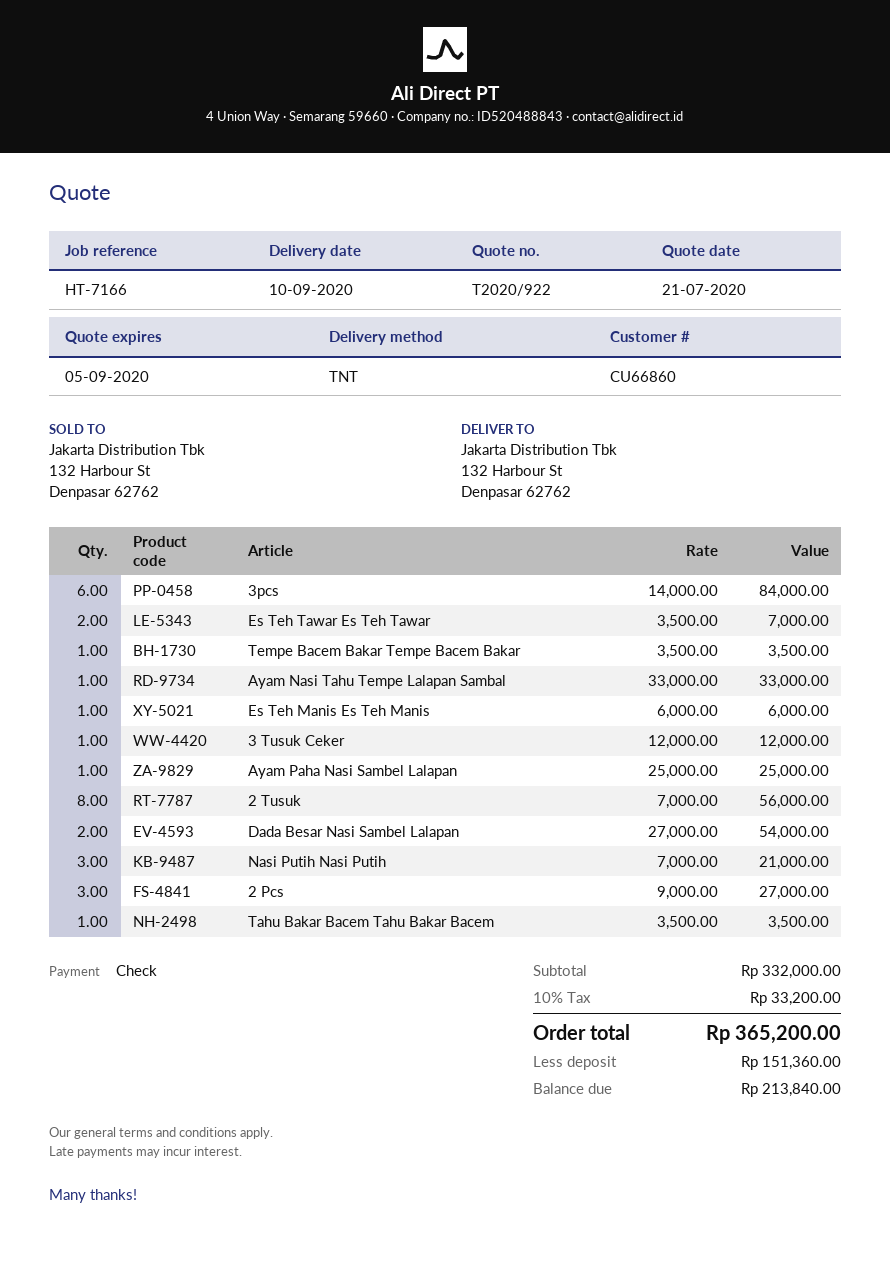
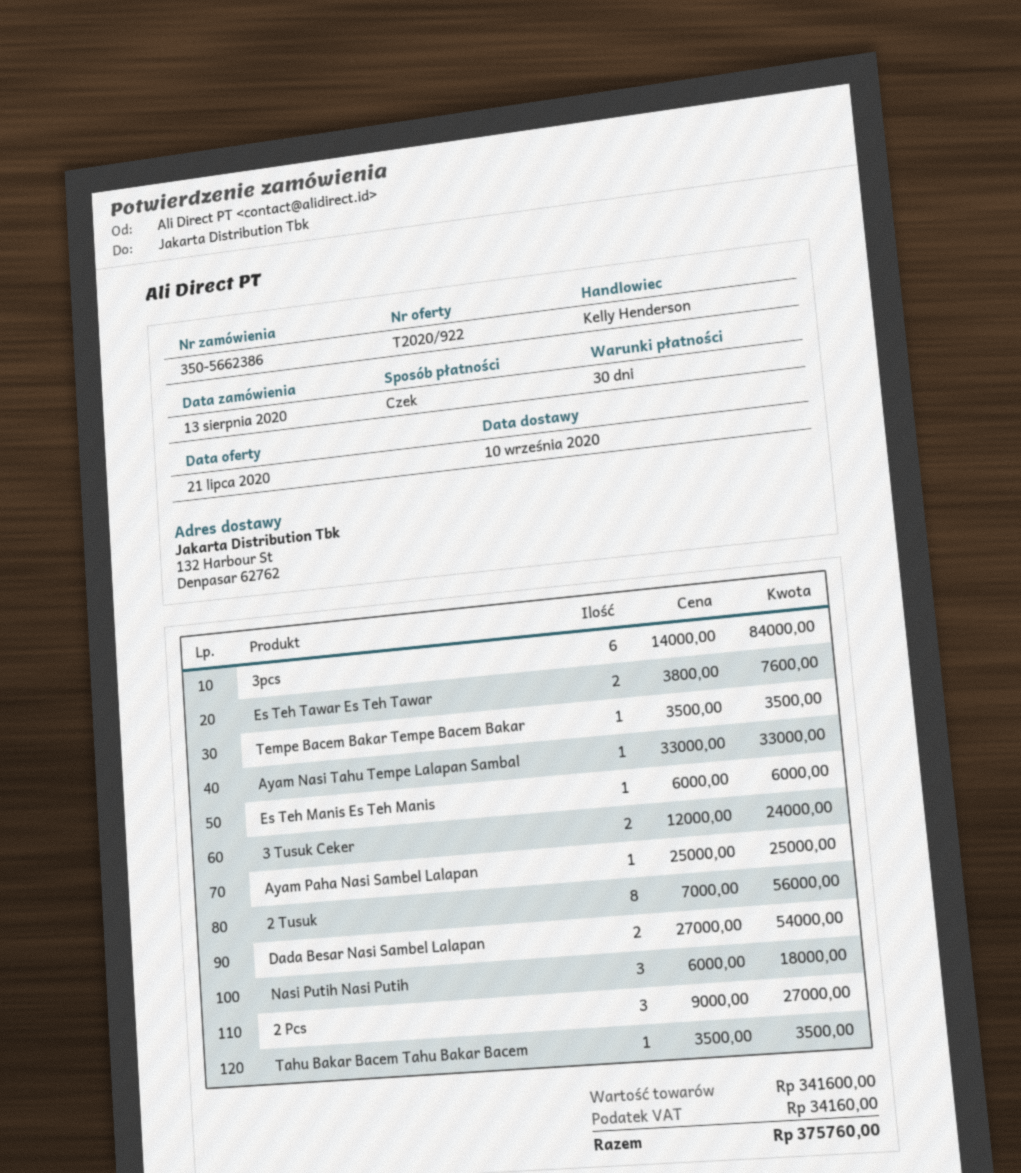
Es Teh Tawar Es Teh Tawar: 2 x 3500.00 = 7000.00 -> 2 x 3800.00 = 7600.00
3 Tusuk Ceker: 1 x 12000.00 = 12000.00 -> 2 x 12000.00 = 24000.00
Nasi Putih Nasi Putih: 3 x 7000.00 = 21000.00 -> 3 x 6000.00 = 18000.00
subtotal: 332000.00 -> 341600.00
tax: 33200.00 -> 34160.00
total: 365200.00 -> 375760.00

